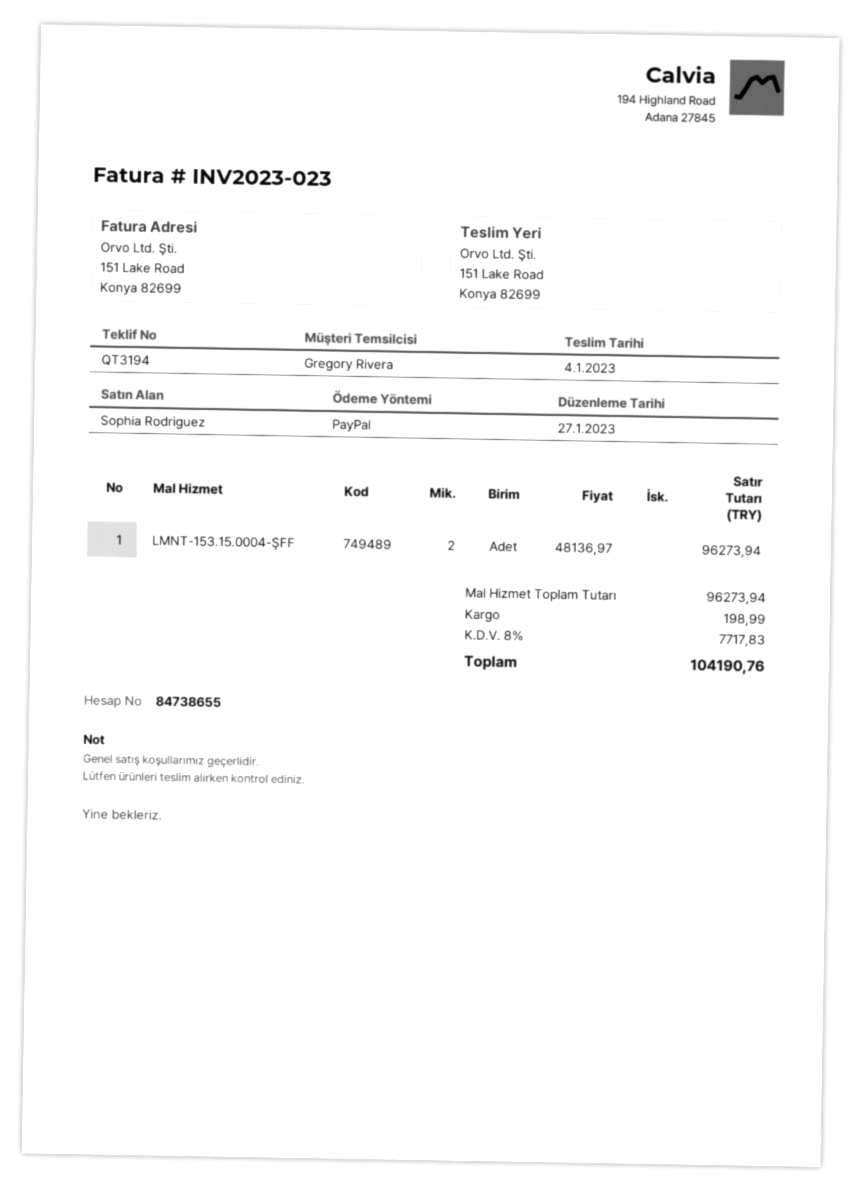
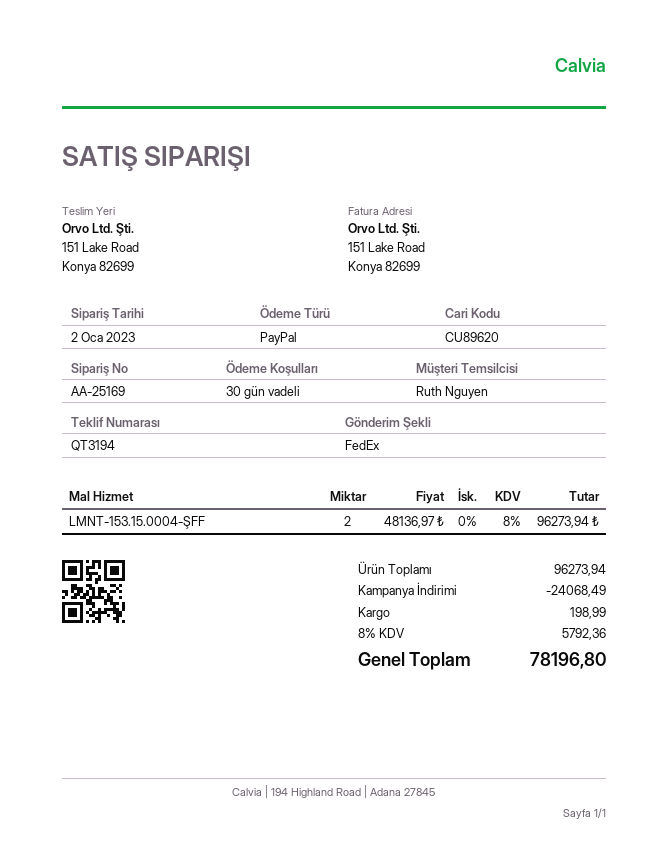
sales rep: Gregory Rivera -> Ruth Nguyen
discount: none -> 24068.49
tax: 8% = 7717.83 -> 8% = 5792.36
total: 104190.76 -> 78196.80

